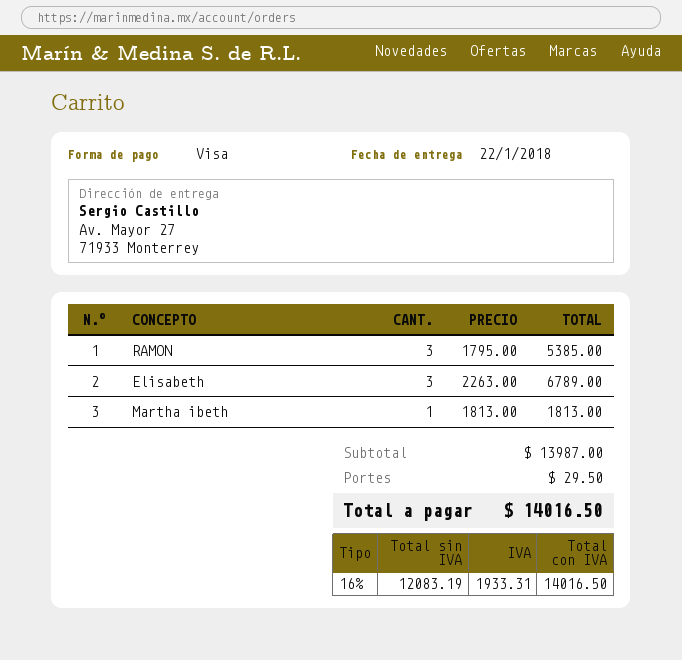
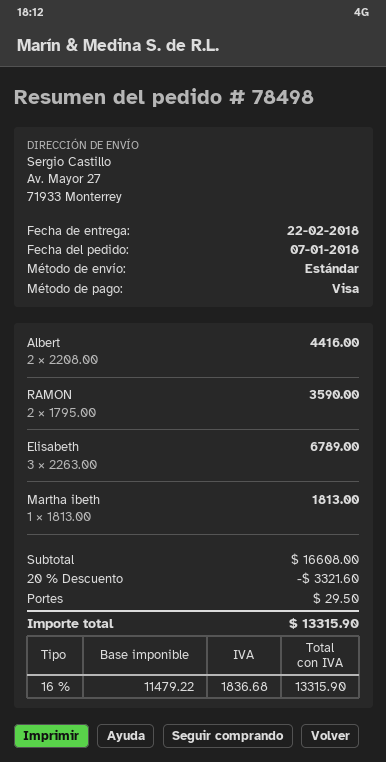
delivery date: 2018-01-22 -> 2018-02-22
RAMON: 3 x 1795.00 = 5385.00 -> 2 x 1795.00 = 3590.00
Albert: none -> 2 x 2208.00 = 4416.00
subtotal: 13987.00 -> 16608.00
discount: none -> 20% = 3321.60
net: 12083.19 -> 11479.22
tax: 16% = 1933.31 -> 16% = 1836.68
total: 14016.50 -> 13315.90

